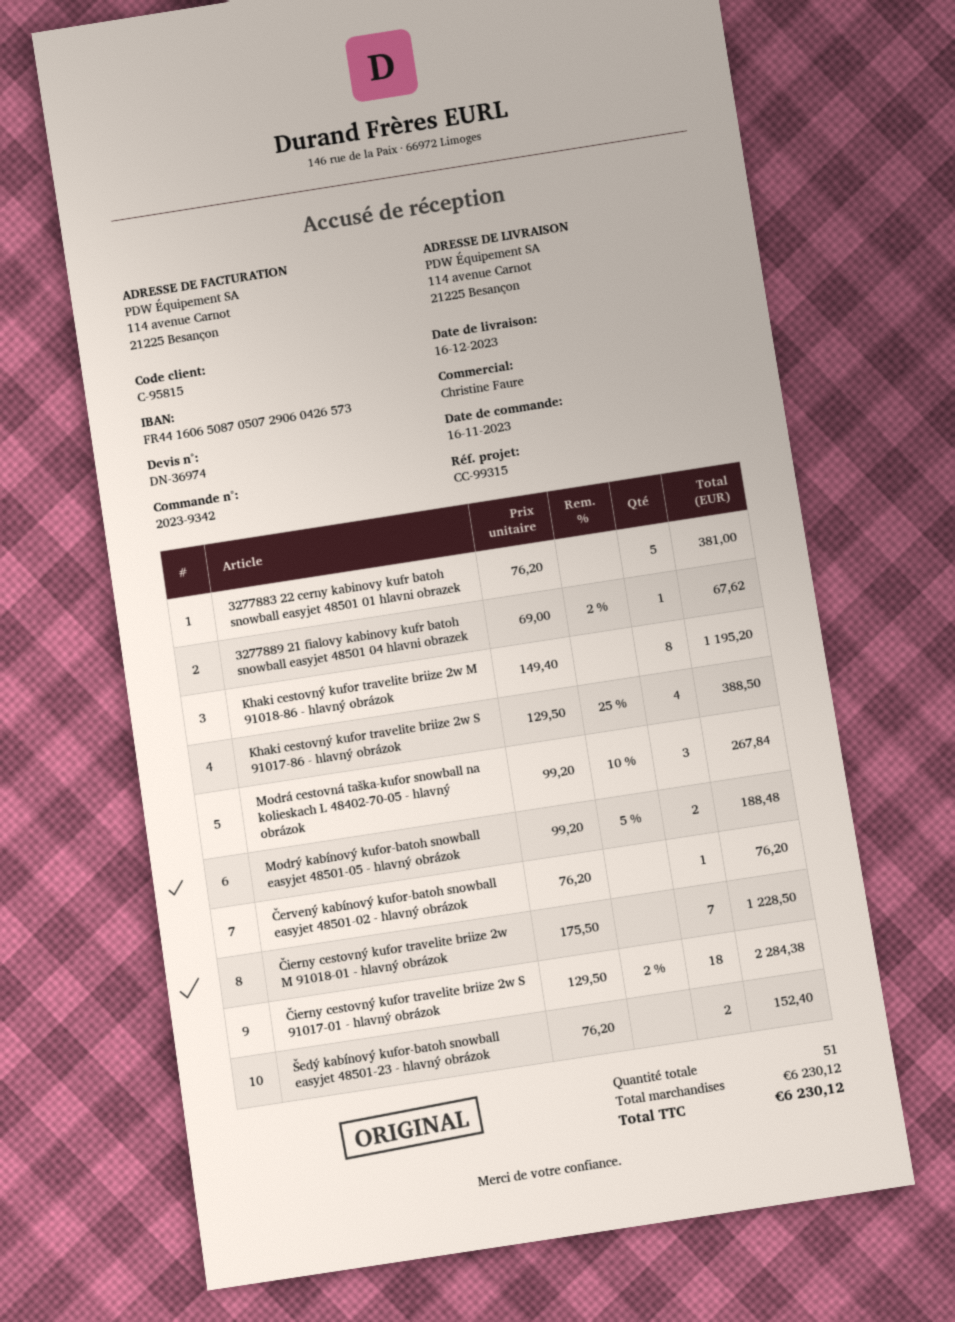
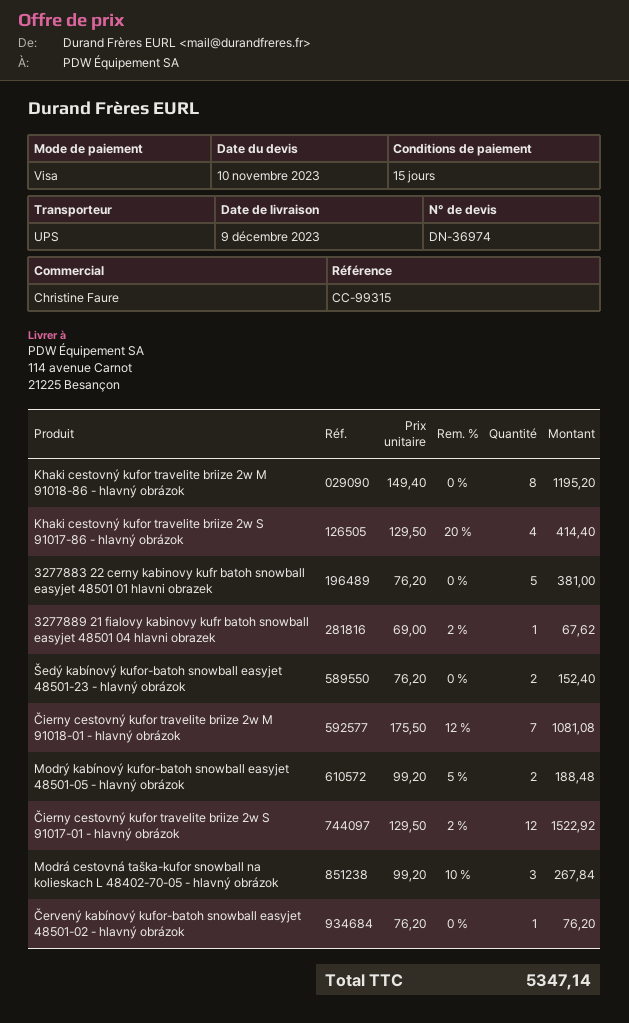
delivery date: 2023-12-16 -> 2023-12-09
Khaki cestovný kufor travelite briize 2w S 91017-86 - hlavný obrázok: 4 x 129.50 - 25% = 388.50 -> 4 x 129.50 - 20% = 414.40
Čierny cestovný kufor travelite briize 2w M 91018-01 - hlavný obrázok: 7 x 175.50 = 1228.50 -> 7 x 175.50 - 12% = 1081.08
Čierny cestovný kufor travelite briize 2w S 91017-01 - hlavný obrázok: 18 x 129.50 - 2% = 2284.38 -> 12 x 129.50 - 2% = 1522.92
total: 6230.12 -> 5347.14

